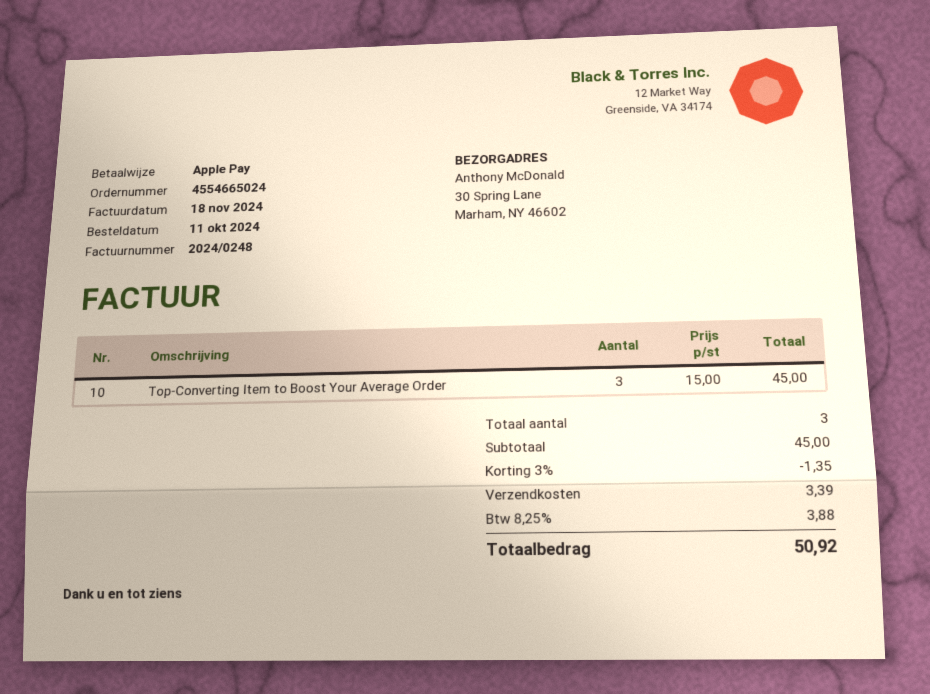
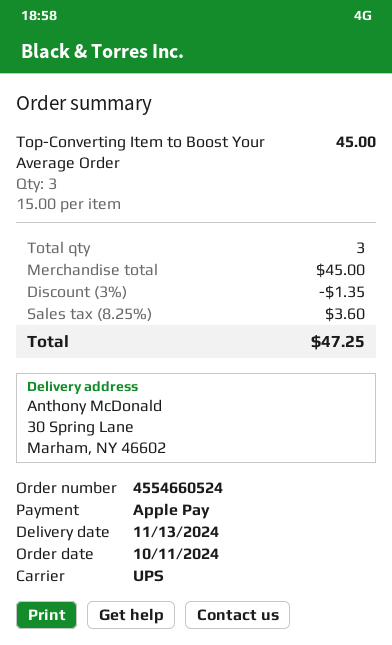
order number: 4554665024 -> 4554660524
shipping: 3.39 -> none
tax: 8.25% = 3.88 -> 8.25% = 3.60
total: 50.92 -> 47.25

